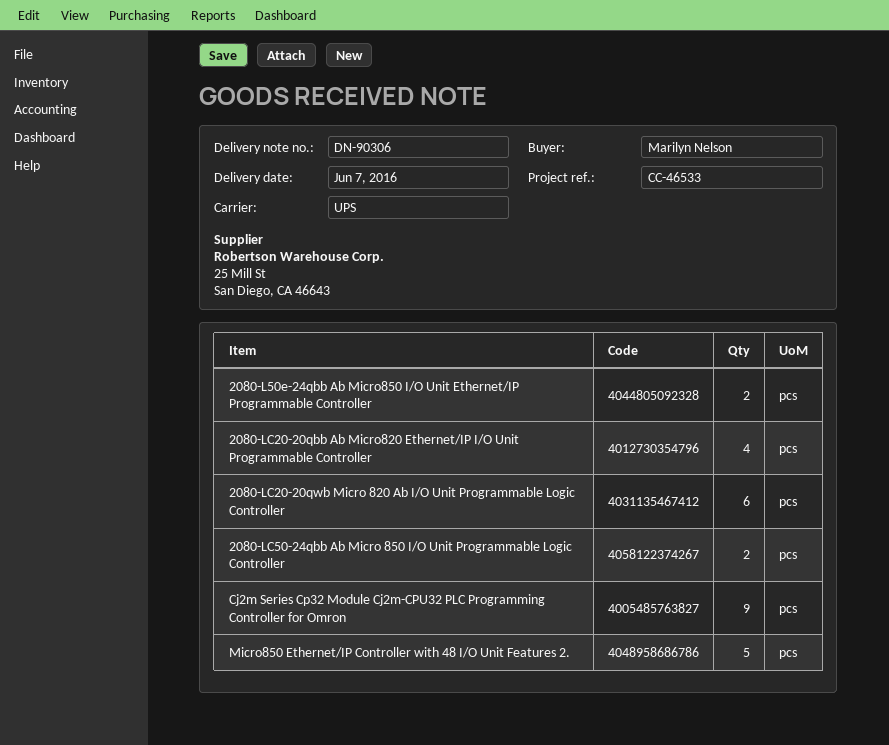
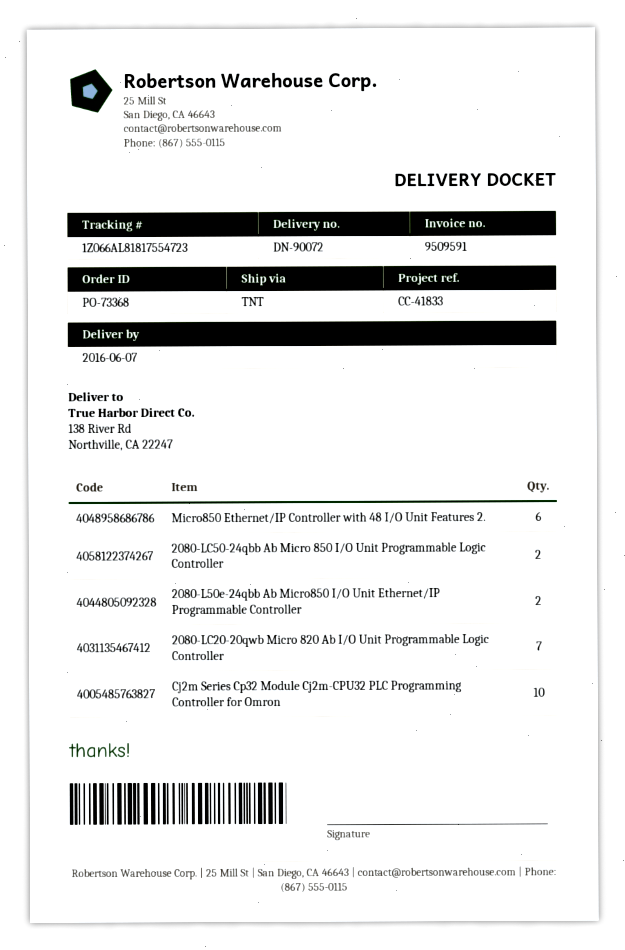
delivery note number: DN-90306 -> DN-90072
reference: CC-46533 -> CC-41833
shipping method: UPS -> TNT
2080-LC20-20qbb Ab Micro820 Ethernet/IP I/O Unit Programmable Controller: 4 -> none
2080-LC20-20qwb Micro 820 Ab I/O Unit Programmable Logic Controller: 6 -> 7
Cj2m Series Cp32 Module Cj2m-CPU32 PLC Programming Controller for Omron: 9 -> 10
Micro850 Ethernet/IP Controller with 48 I/O Unit Features 2.: 5 -> 6

